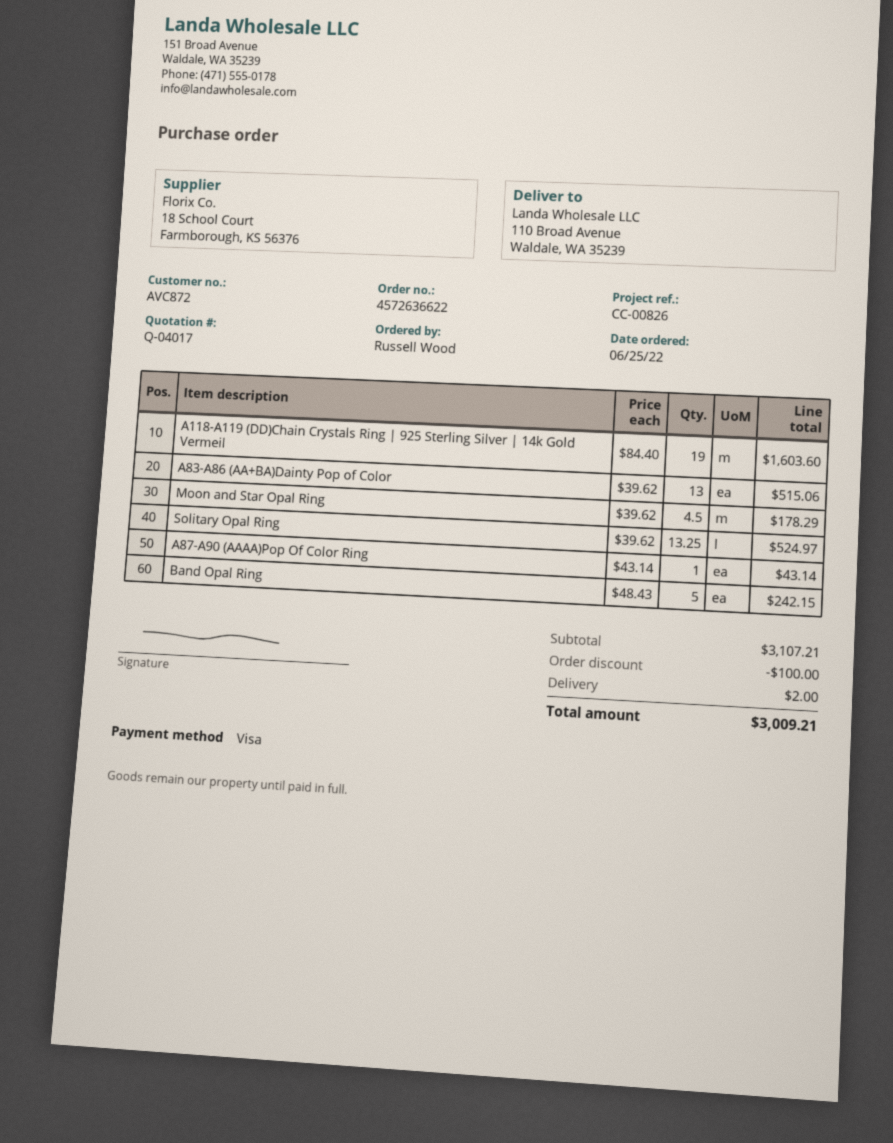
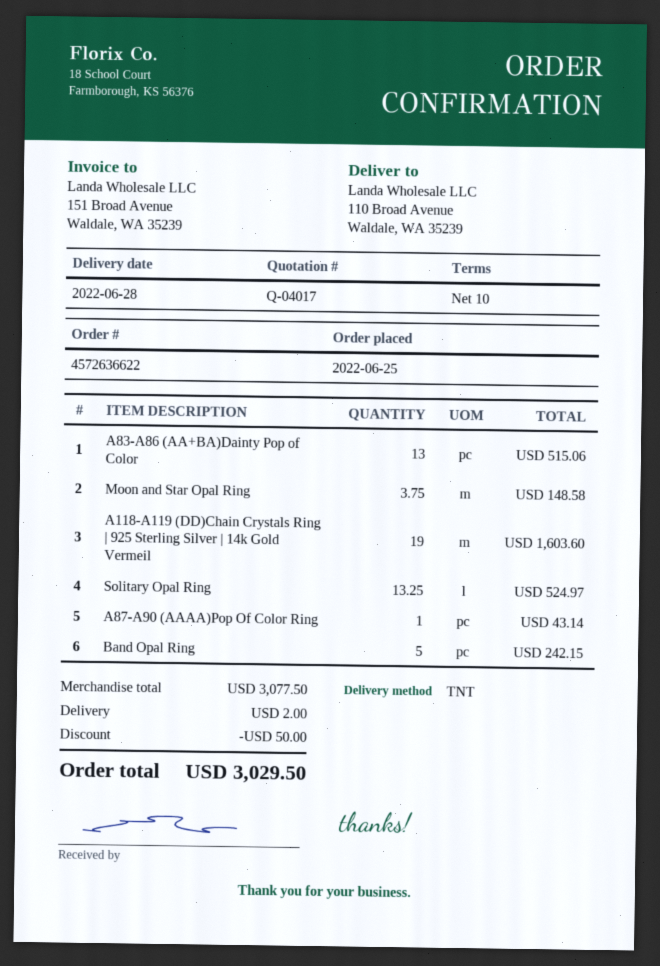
Moon and Star Opal Ring: 4.5 for 178.29 -> 3.75 for 148.58
subtotal: 3107.21 -> 3077.50
discount: 100.00 -> 50.00
total: 3009.21 -> 3029.50

